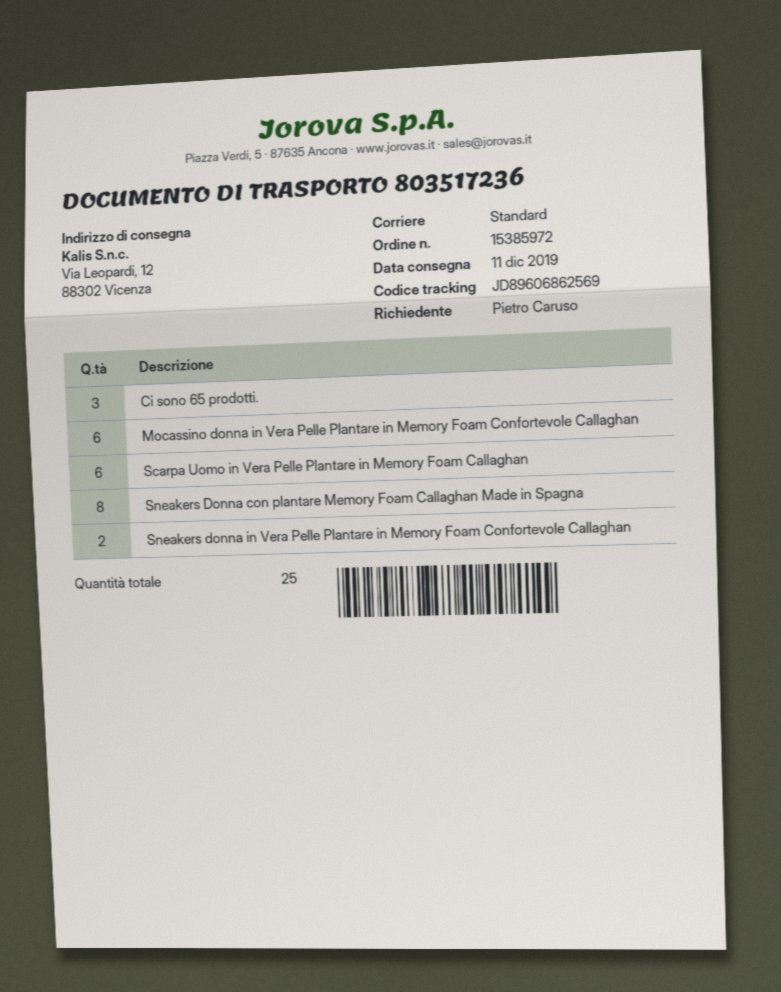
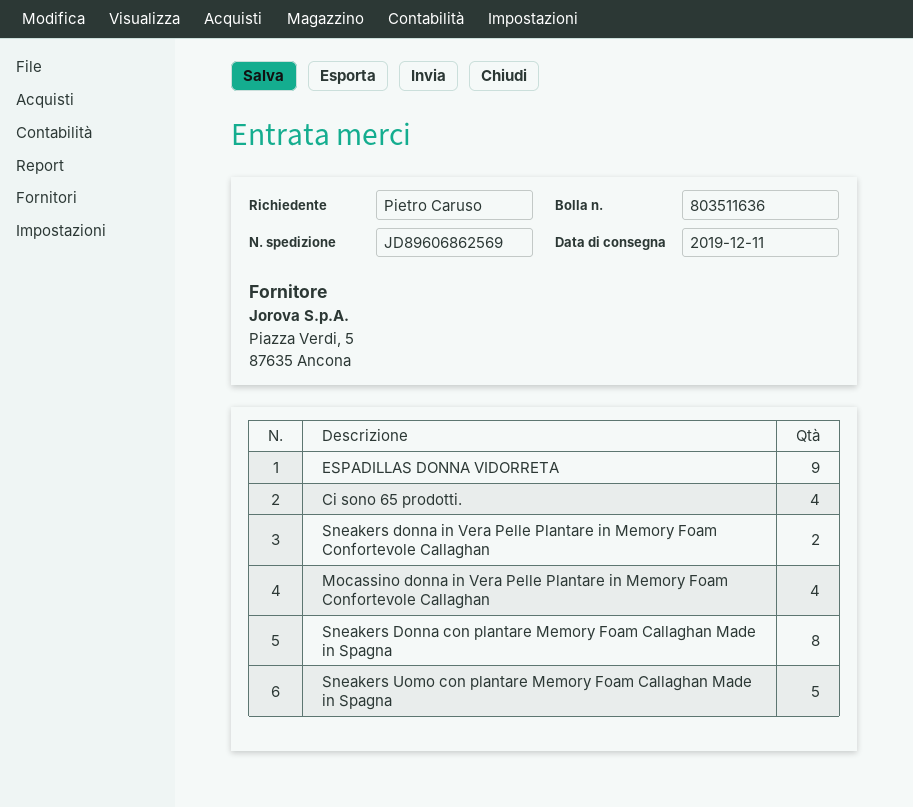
delivery note number: 803517236 -> 803511636
Ci sono 65 prodotti.: 3 -> 4
Mocassino donna in Vera Pelle Plantare in Memory Foam Confortevole Callaghan: 6 -> 4
Scarpa Uomo in Vera Pelle Plantare in Memory Foam Callaghan: 6 -> none
ESPADILLAS DONNA VIDORRETA: none -> 9
Sneakers Uomo con plantare Memory Foam Callaghan Made in Spagna: none -> 5

